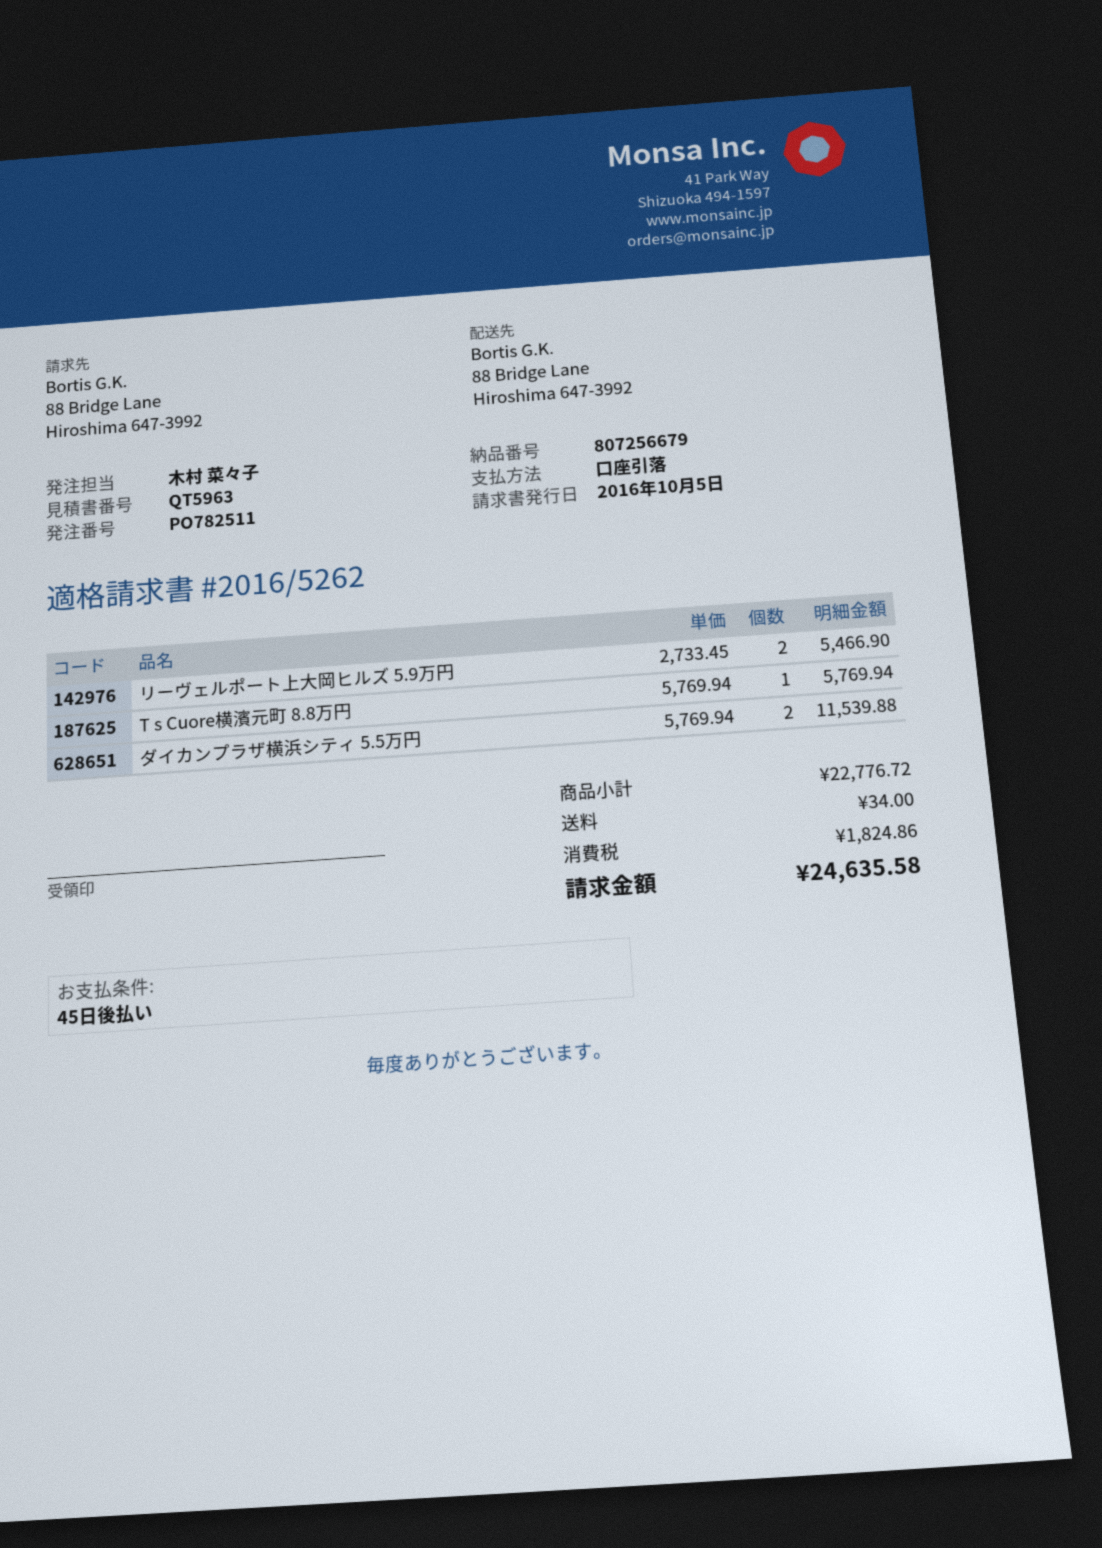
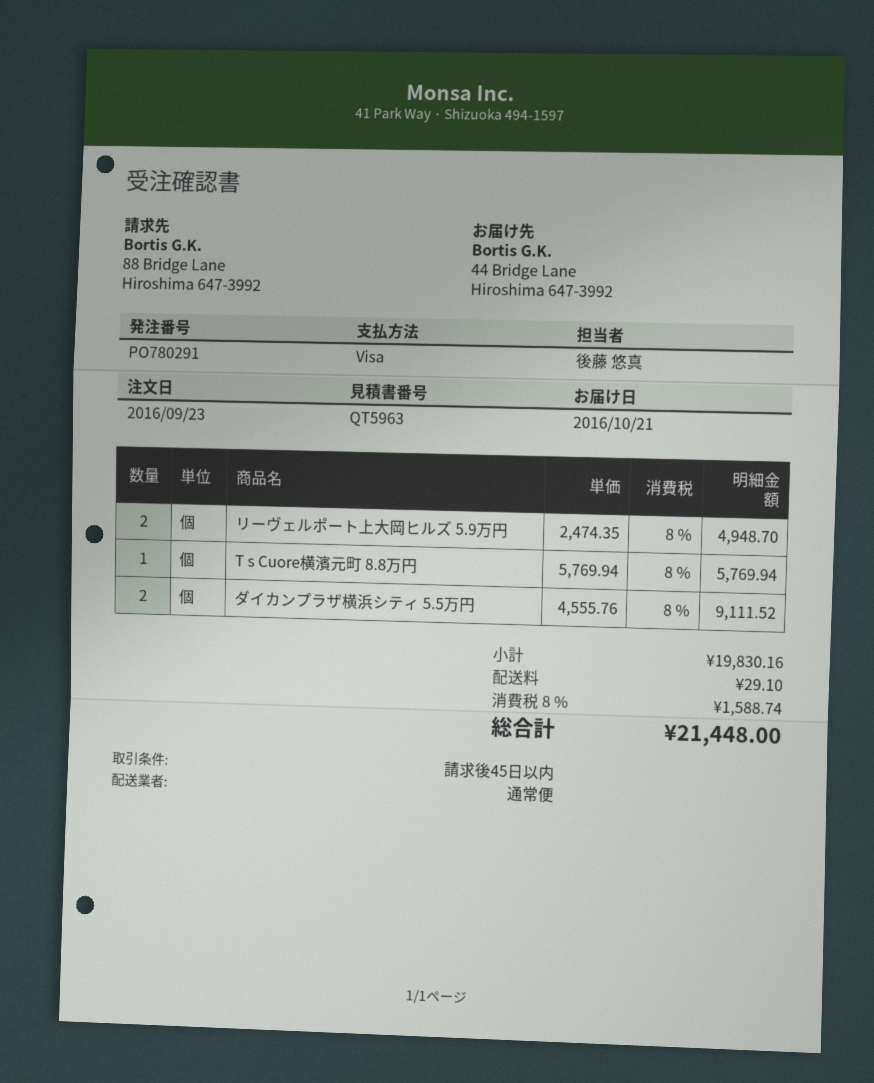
order number: PO782511 -> PO780291
payment method: direct debit -> Visa
ship to: 88 Bridge Lane, Hiroshima 647-3992 -> 44 Bridge Lane, Hiroshima 647-3992
リーヴェルポート上大岡ヒルズ 5.9万円: 2 x 2733.45 = 5466.90 -> 2 x 2474.35 = 4948.70
ダイカンプラザ横浜シティ 5.5万円: 2 x 5769.94 = 11539.88 -> 2 x 4555.76 = 9111.52
subtotal: 22776.72 -> 19830.16
shipping: 34.00 -> 29.10
tax: 1824.86 -> 1588.74
total: 24635.58 -> 21448.00

